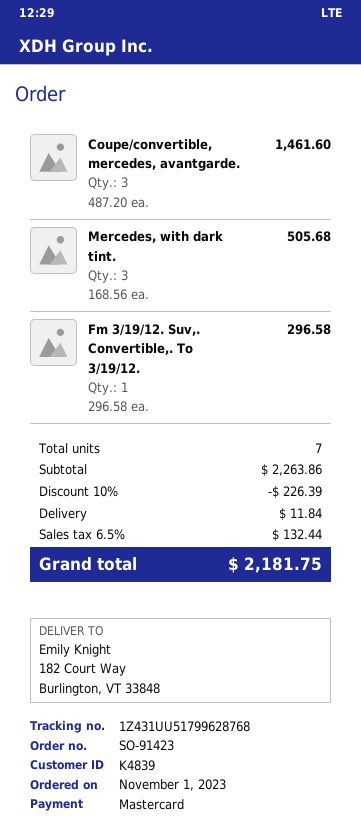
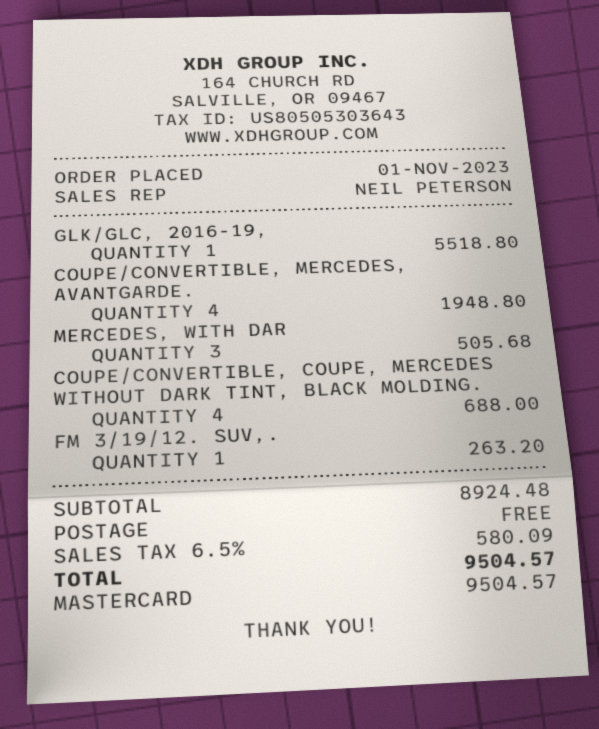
Coupe/convertible, mercedes, avantgarde.: 3 for 1461.60 -> 4 for 1948.80
Fm 3/19/12. Suv,. Convertible,. To 3/19/12.: 1 for 296.58 -> 1 for 263.20
GLK/GLC, 2016-19,: none -> 1 for 5518.80
COUPE/CONVERTIBLE, COUPE, MERCEDES WITHOUT DARK TINT, BLACK MOLDING.: none -> 4 for 688.00
subtotal: 2263.86 -> 8924.48
discount: 10% = 226.39 -> none
shipping: 11.84 -> 0.00
tax: 6.5% = 132.44 -> 6.5% = 580.09
total: 2181.75 -> 9504.57

